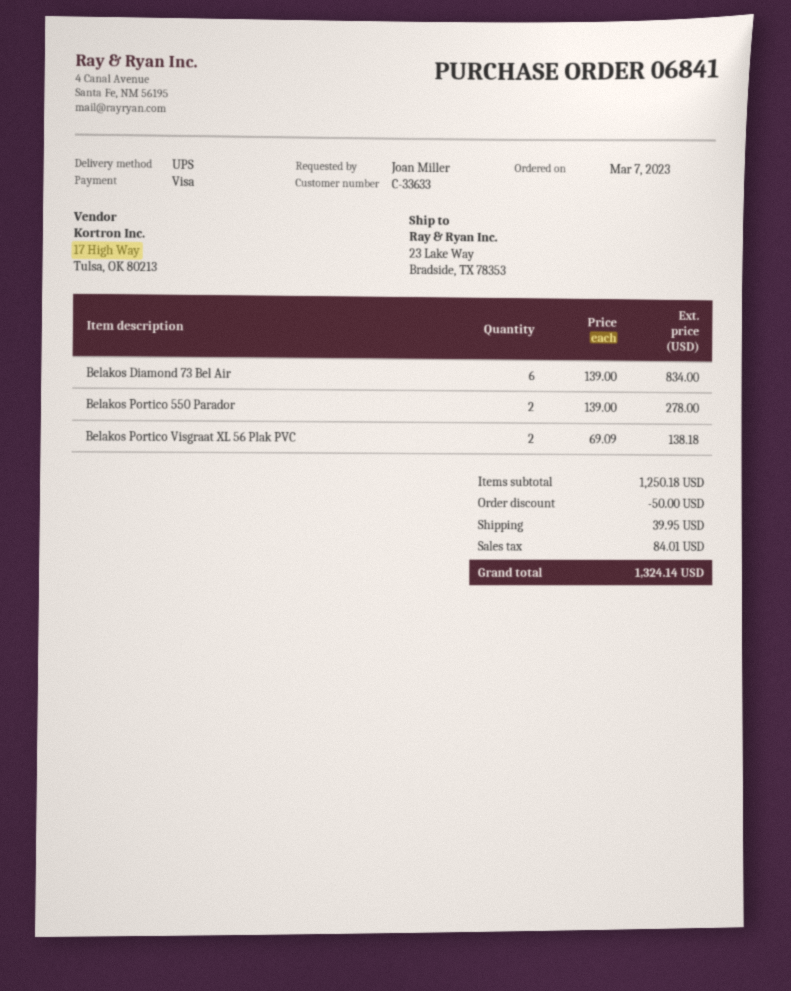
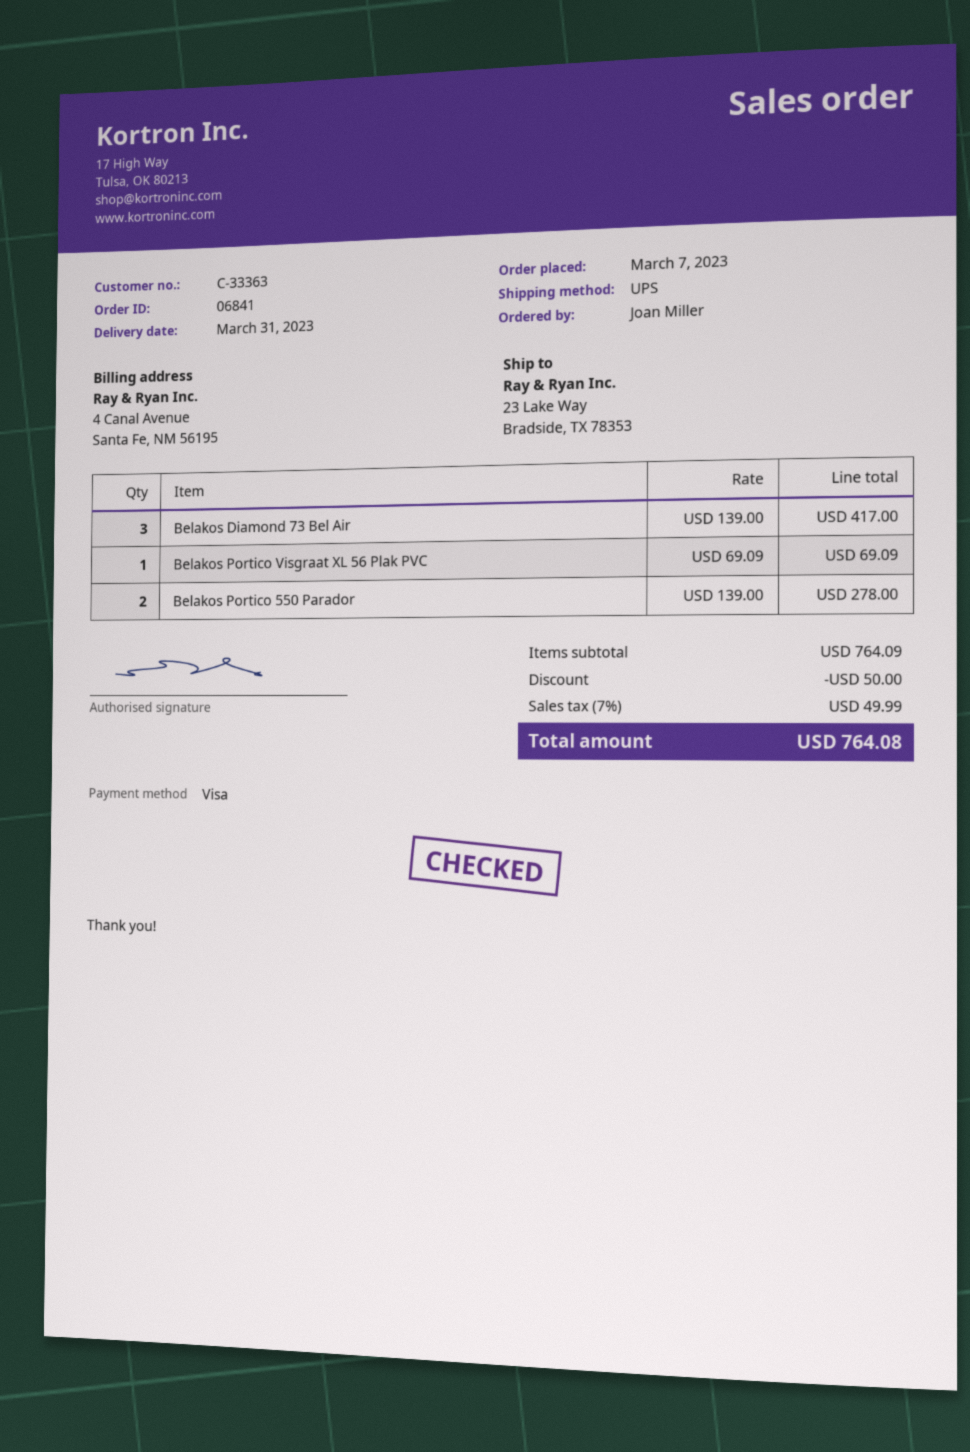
customer number: C-33633 -> C-33363
Belakos Diamond 73 Bel Air: 6 x 139.00 = 834.00 -> 3 x 139.00 = 417.00
Belakos Portico Visgraat XL 56 Plak PVC: 2 x 69.09 = 138.18 -> 1 x 69.09 = 69.09
subtotal: 1250.18 -> 764.09
shipping: 39.95 -> none
tax: 84.01 -> 49.99
total: 1324.14 -> 764.08

